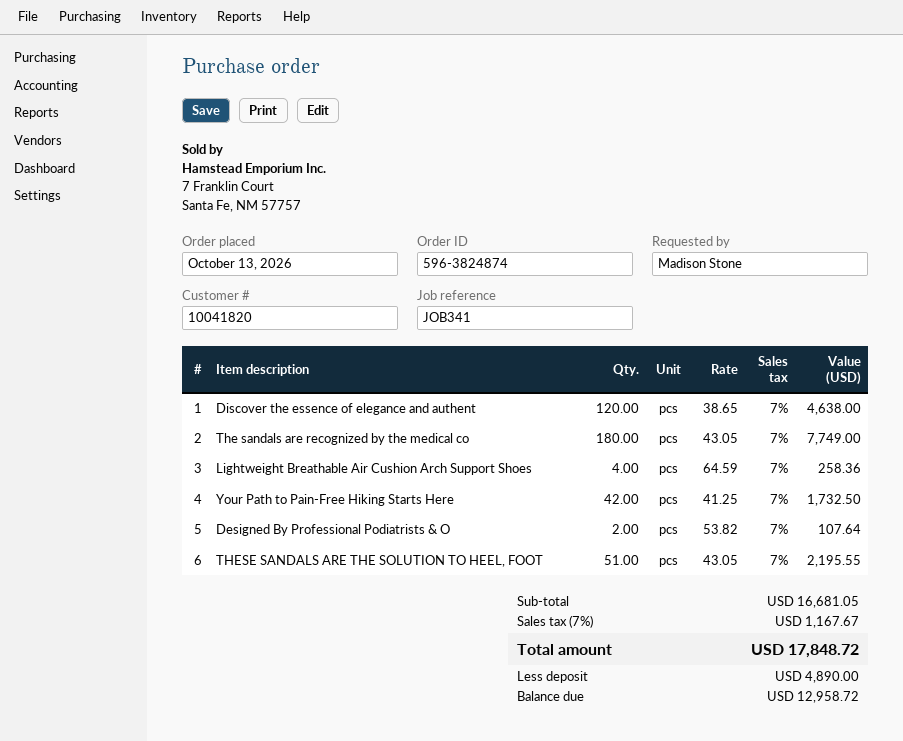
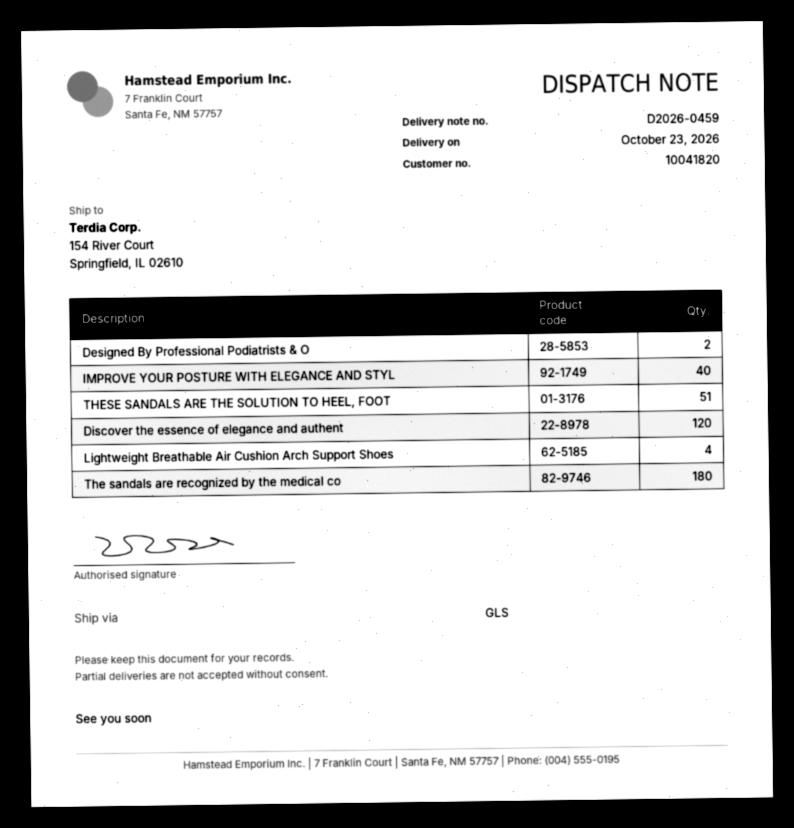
Your Path to Pain-Free Hiking Starts Here: 42 -> none
IMPROVE YOUR POSTURE WITH ELEGANCE AND STYL: none -> 40

